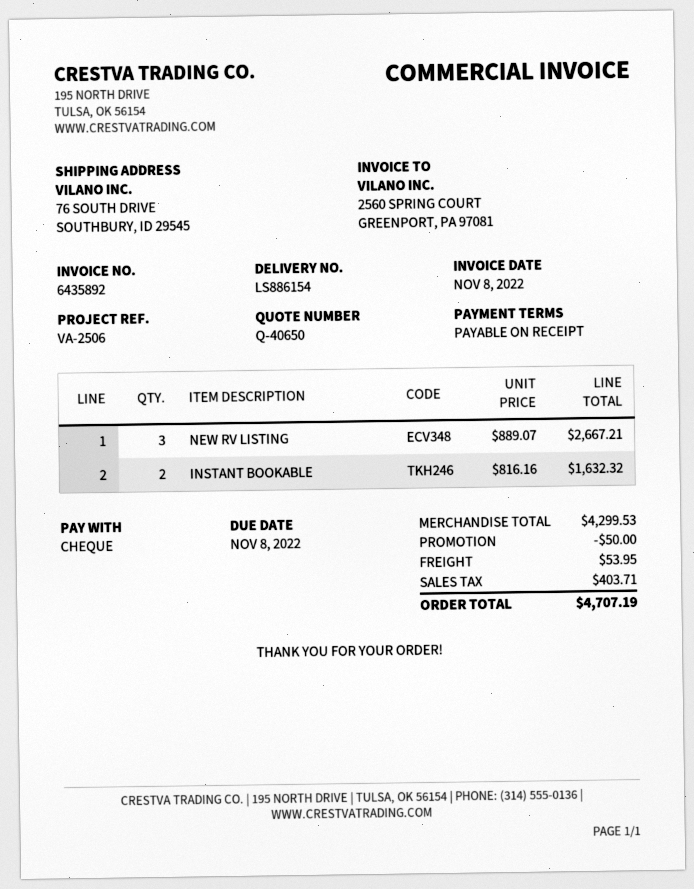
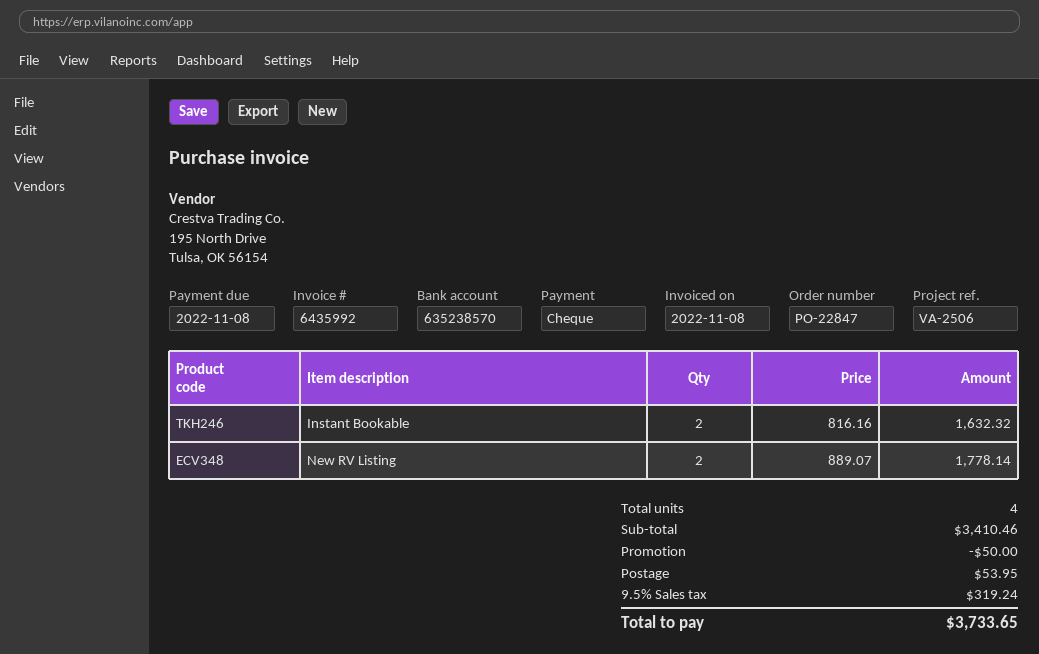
invoice number: 6435892 -> 6435992
NEW RV LISTING: 3 x 889.07 = 2667.21 -> 2 x 889.07 = 1778.14
subtotal: 4299.53 -> 3410.46
tax: 403.71 -> 319.24
total: 4707.19 -> 3733.65

